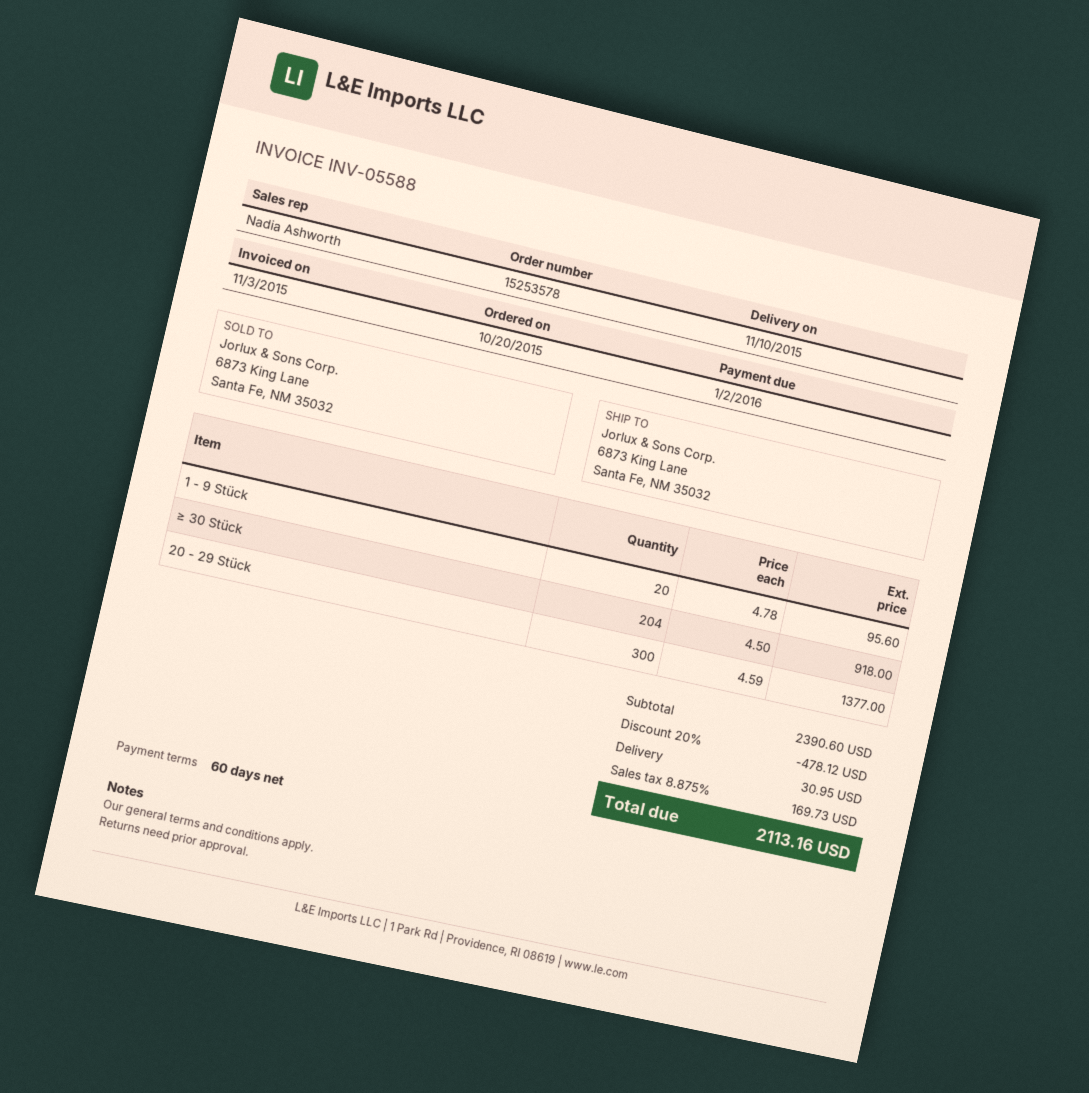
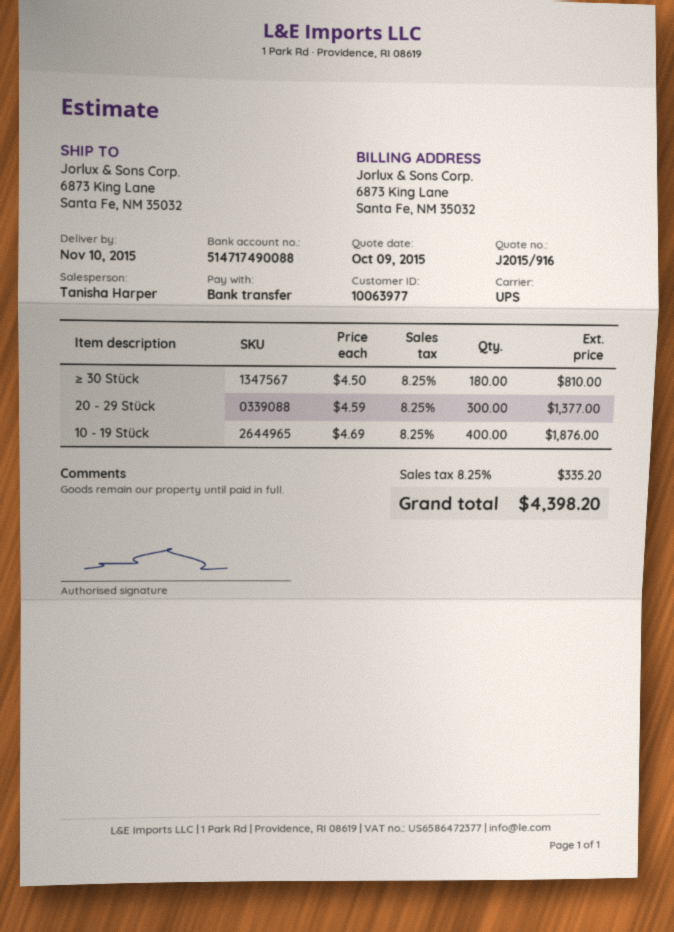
sales rep: Nadia Ashworth -> Tanisha Harper
1 - 9 Stück: 20 x 4.78 = 95.60 -> none
≥ 30 Stück: 204 x 4.50 = 918.00 -> 180 x 4.50 = 810.00
10 - 19 Stück: none -> 400 x 4.69 = 1876.00
discount: 20% = 478.12 -> none
shipping: 30.95 -> none
tax: 8.875% = 169.73 -> 8.25% = 335.20
total: 2113.16 -> 4398.20

